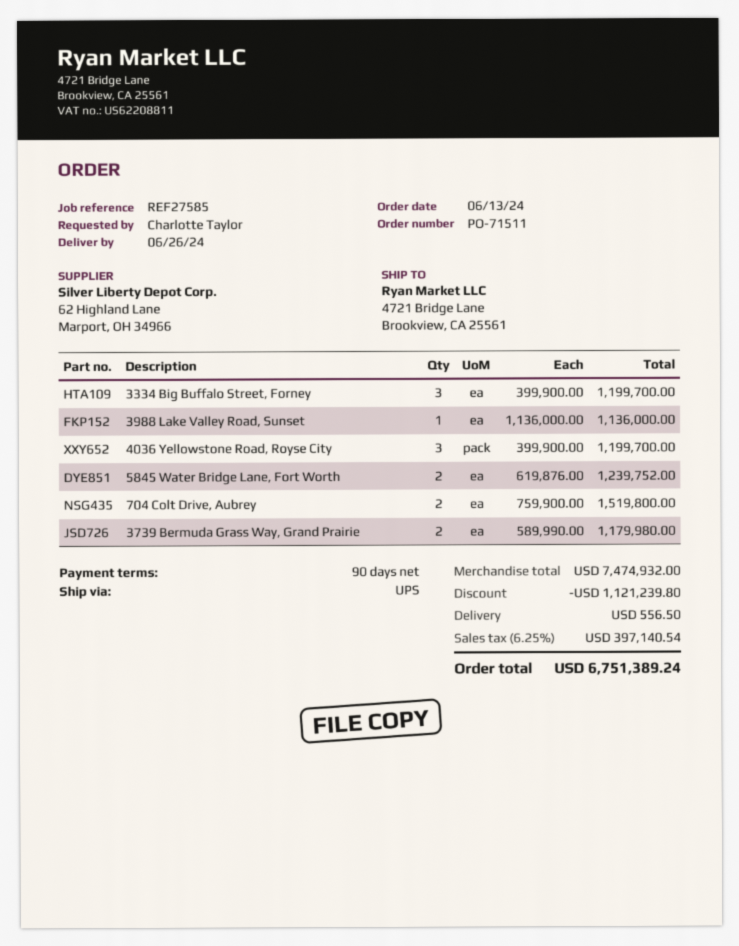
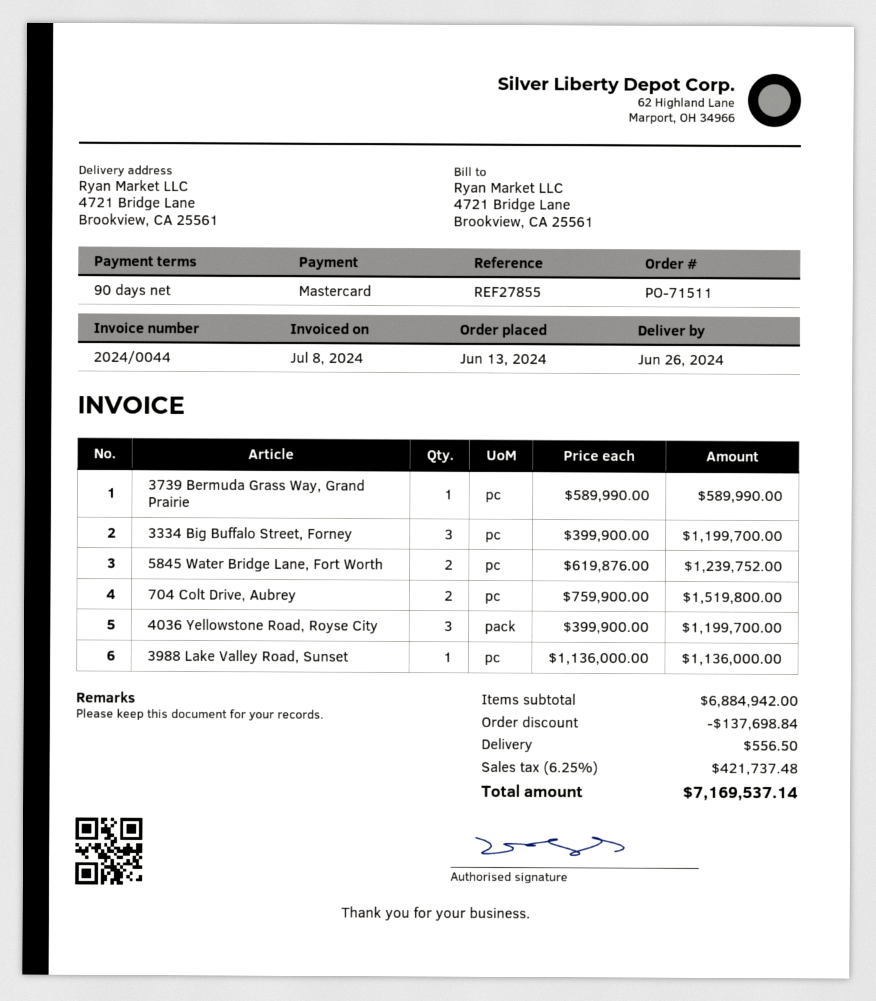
reference: REF27585 -> REF27855
3739 Bermuda Grass Way, Grand Prairie: 2 x 589990.00 = 1179980.00 -> 1 x 589990.00 = 589990.00
subtotal: 7474932.00 -> 6884942.00
discount: 1121239.80 -> 137698.84
tax: 6.25% = 397140.54 -> 6.25% = 421737.48
total: 6751389.24 -> 7169537.14

